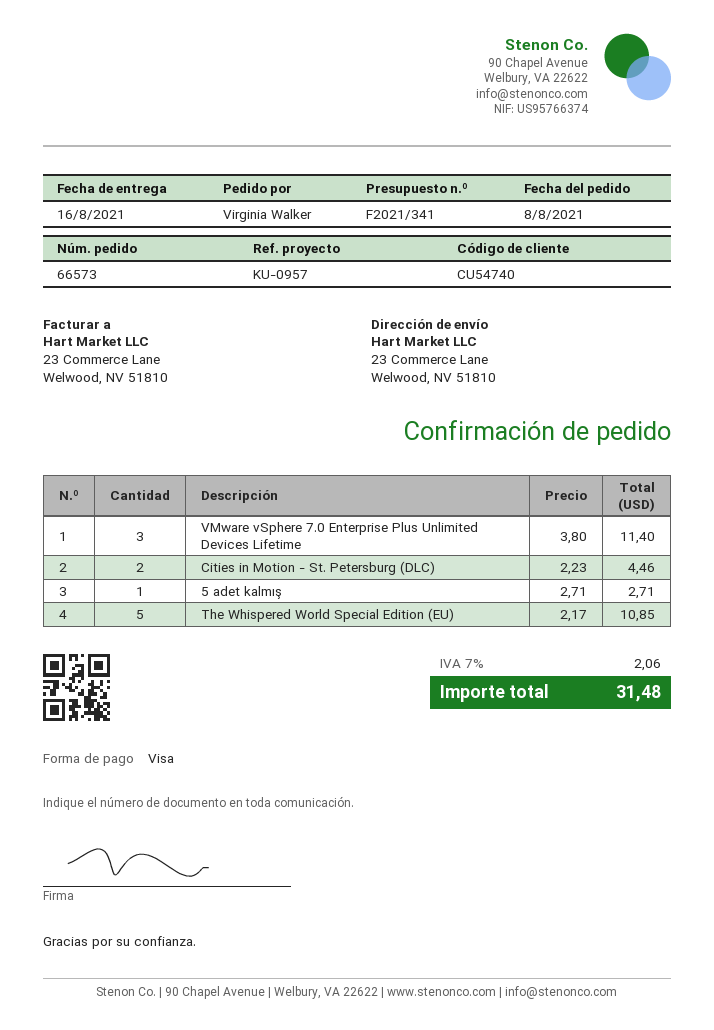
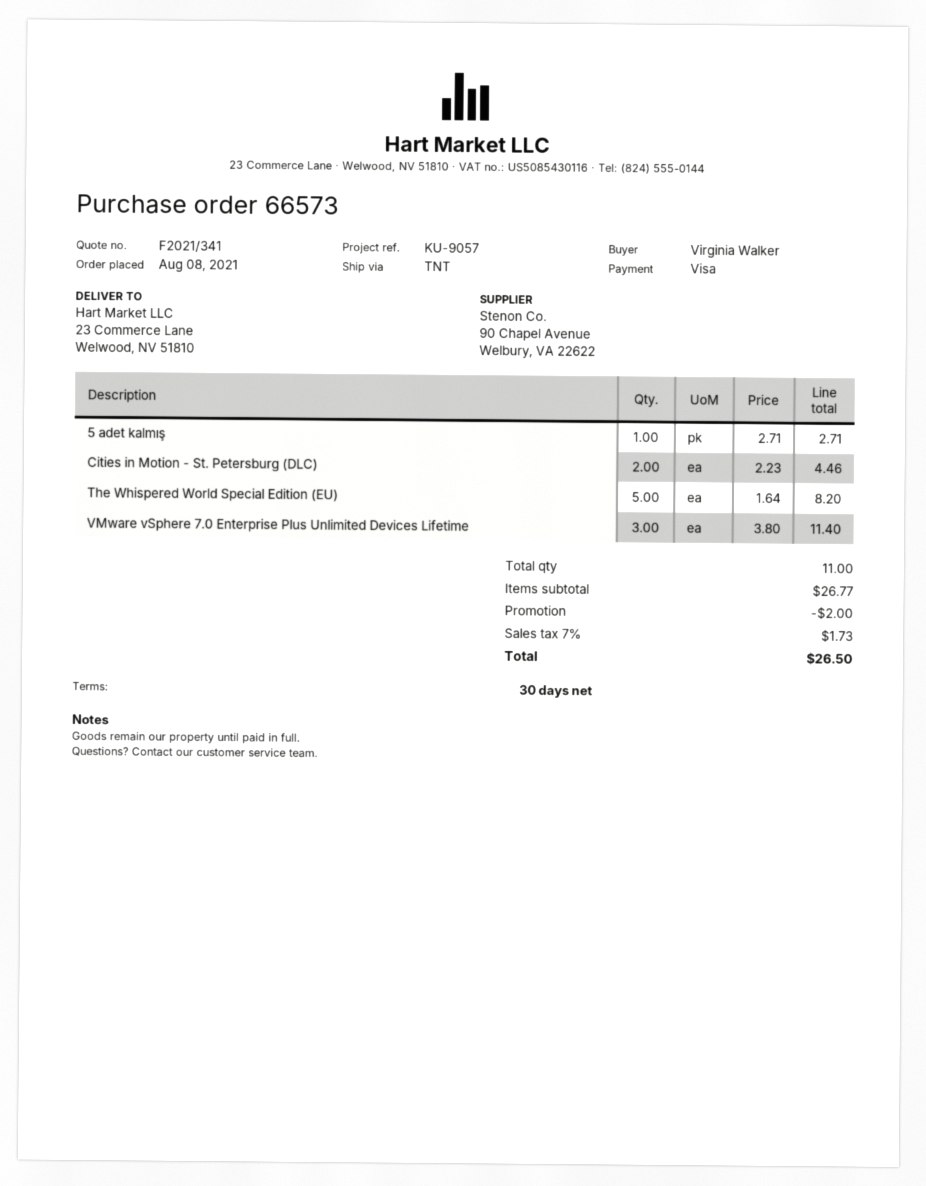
reference: KU-0957 -> KU-9057
The Whispered World Special Edition (EU): 5 x 2.17 = 10.85 -> 5 x 1.64 = 8.20
discount: none -> 2.00
tax: 7% = 2.06 -> 7% = 1.73
total: 31.48 -> 26.50

